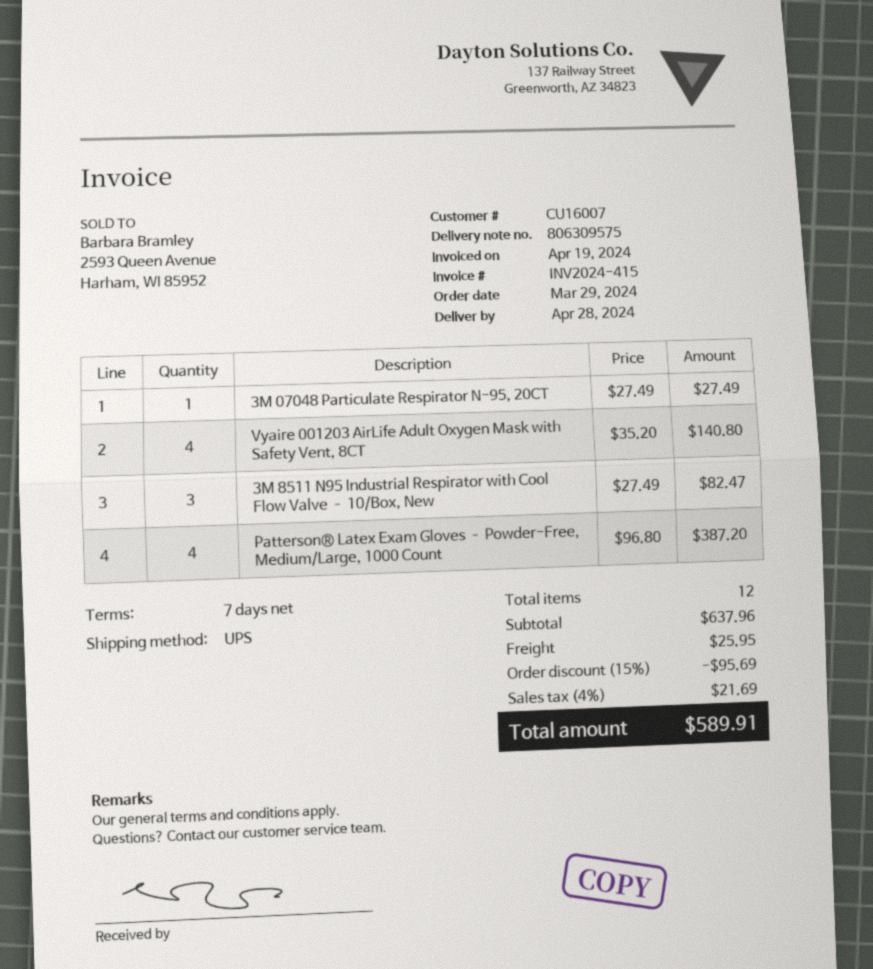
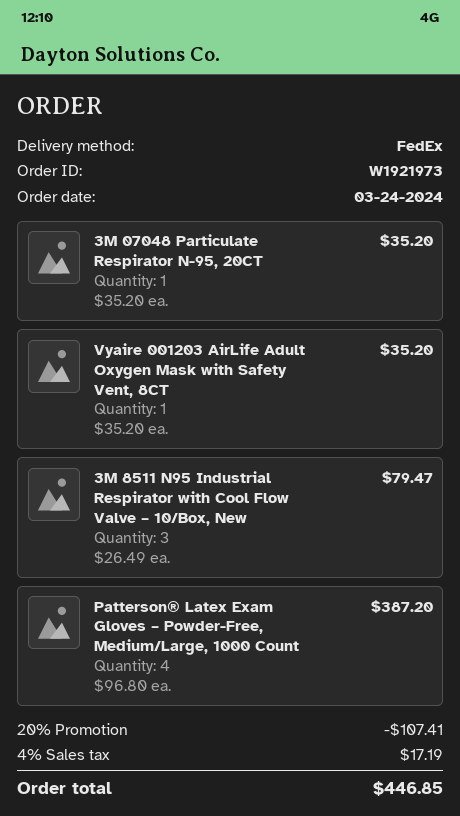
order date: 2024-03-29 -> 2024-03-24
shipping method: UPS -> FedEx
3M 07048 Particulate Respirator N-95, 20CT: 1 x 27.49 = 27.49 -> 1 x 35.20 = 35.20
Vyaire 001203 AirLife Adult Oxygen Mask with Safety Vent, 8CT: 4 x 35.20 = 140.80 -> 1 x 35.20 = 35.20
3M 8511 N95 Industrial Respirator with Cool Flow Valve – 10/Box, New: 3 x 27.49 = 82.47 -> 3 x 26.49 = 79.47
discount: 15% = 95.69 -> 20% = 107.41
shipping: 25.95 -> none
tax: 4% = 21.69 -> 4% = 17.19
total: 589.91 -> 446.85

